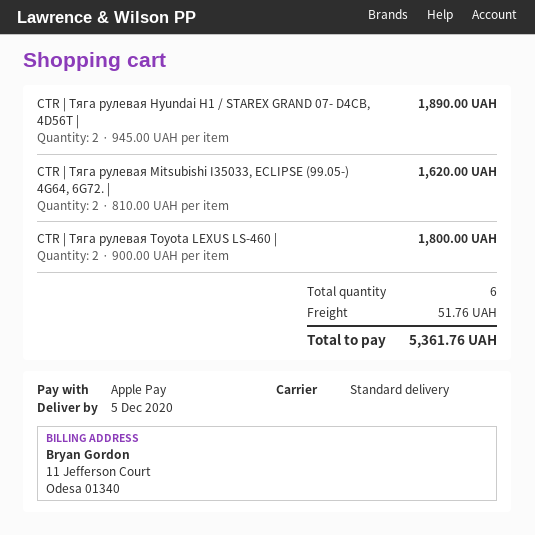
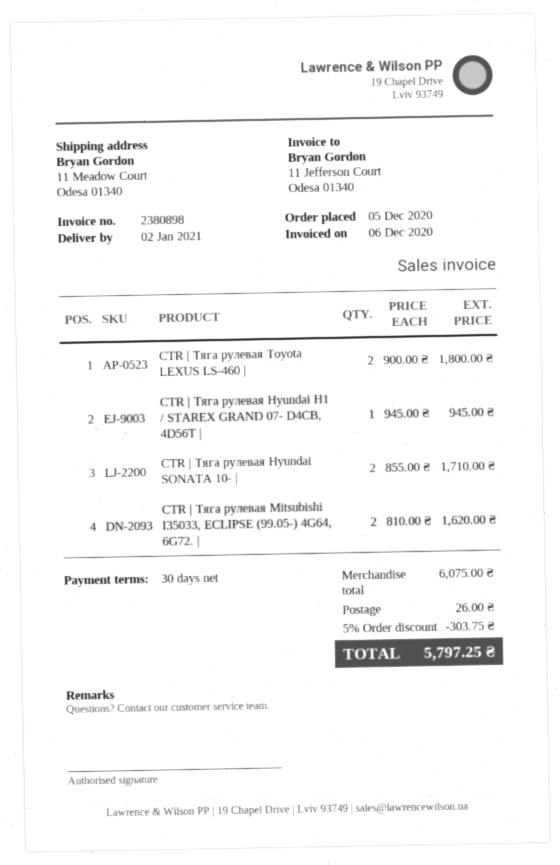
delivery date: 2020-12-05 -> 2021-01-02
CTR | Тяга рулевая Hyundai H1 / STAREX GRAND 07- D4CB, 4D56T |: 2 x 945.00 = 1890.00 -> 1 x 945.00 = 945.00
CTR | Тяга рулевая Hyundai SONATA 10- |: none -> 2 x 855.00 = 1710.00
discount: none -> 5% = 303.75
shipping: 51.76 -> 26.00
total: 5361.76 -> 5797.25

